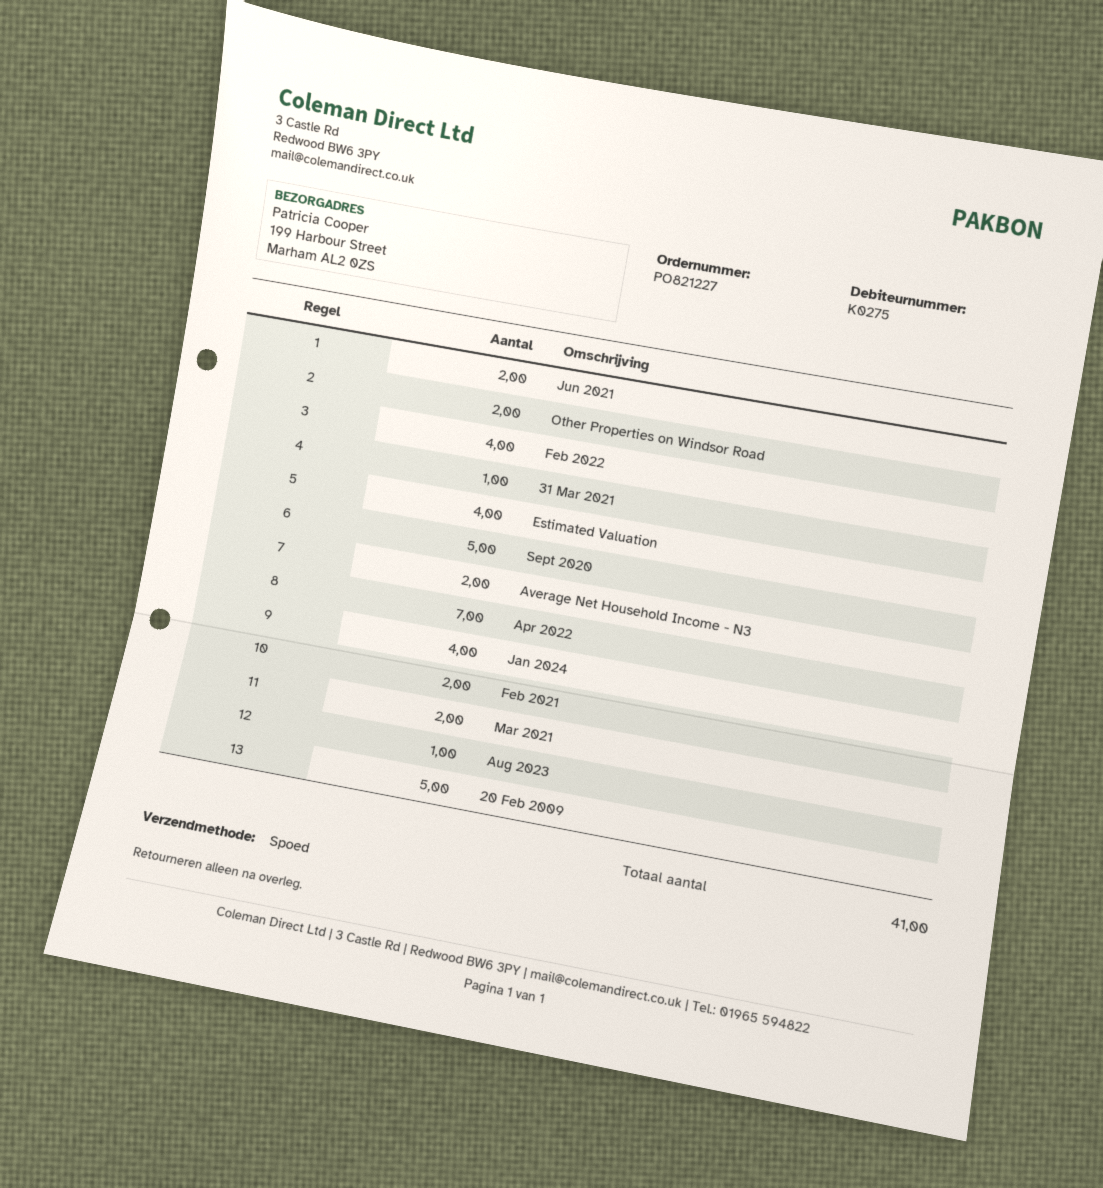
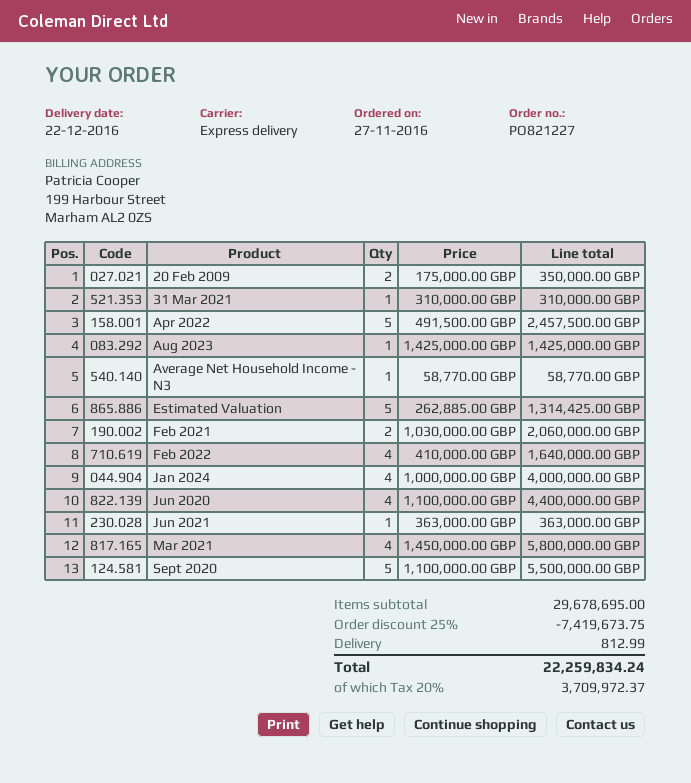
Jun 2021: 2 -> 1
Other Properties on Windsor Road: 2 -> none
Estimated Valuation: 4 -> 5
Average Net Household Income - N3: 2 -> 1
Apr 2022: 7 -> 5
Mar 2021: 2 -> 4
20 Feb 2009: 5 -> 2
Jun 2020: none -> 4

